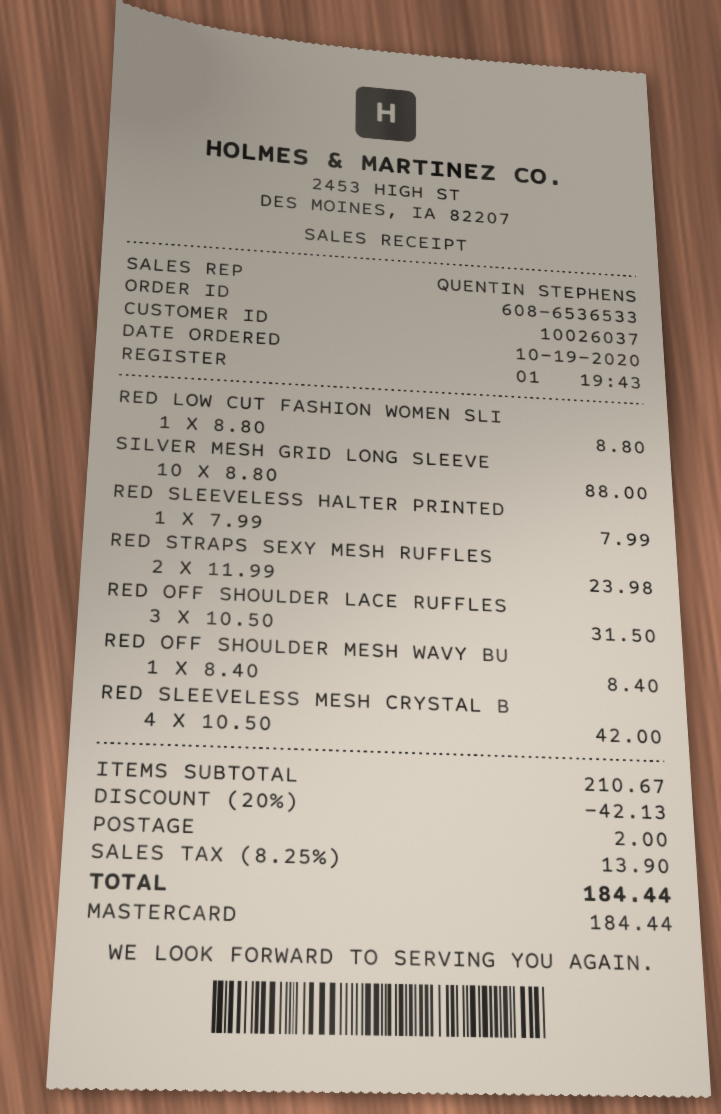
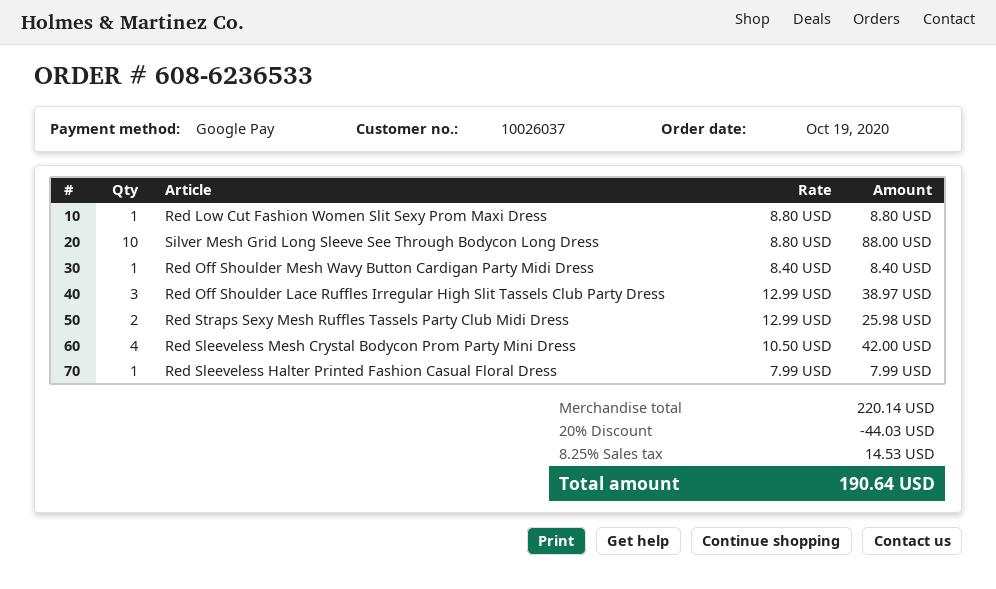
order number: 608-6536533 -> 608-6236533
payment method: Mastercard -> Google Pay
RED STRAPS SEXY MESH RUFFLES: 2 x 11.99 = 23.98 -> 2 x 12.99 = 25.98
RED OFF SHOULDER LACE RUFFLES: 3 x 10.50 = 31.50 -> 3 x 12.99 = 38.97
subtotal: 210.67 -> 220.14
discount: 20% = 42.13 -> 20% = 44.03
shipping: 2.00 -> none
tax: 8.25% = 13.90 -> 8.25% = 14.53
total: 184.44 -> 190.64

